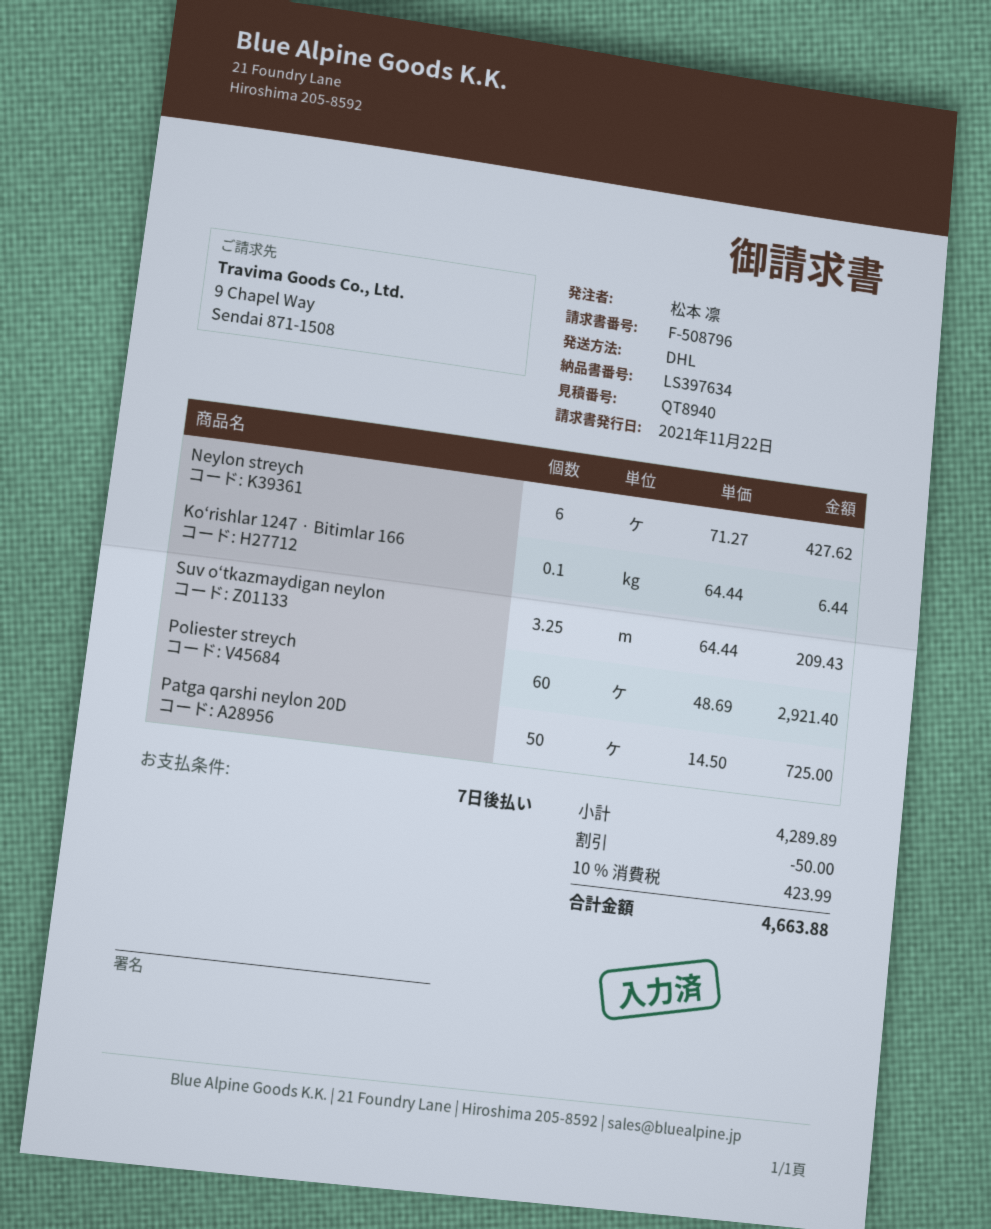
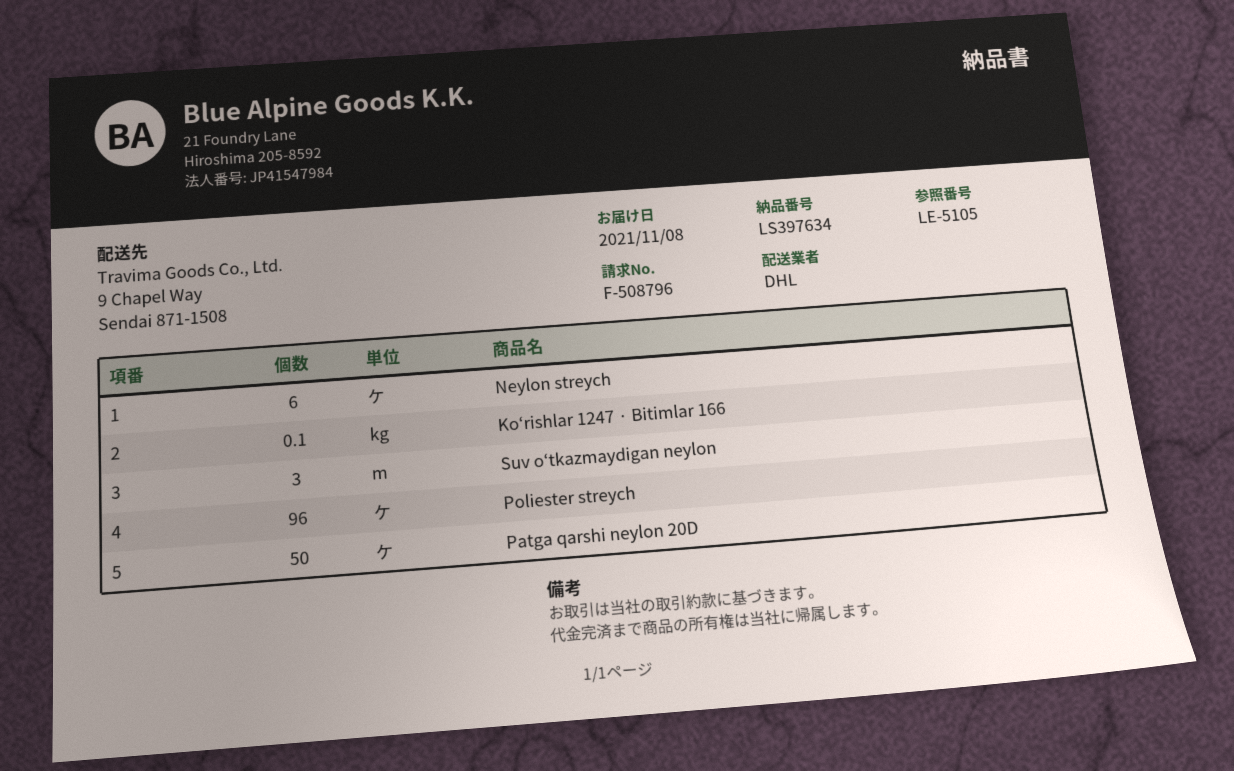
Suv oʻtkazmaydigan neylon: 3.25 -> 3
Poliester streych: 60 -> 96

